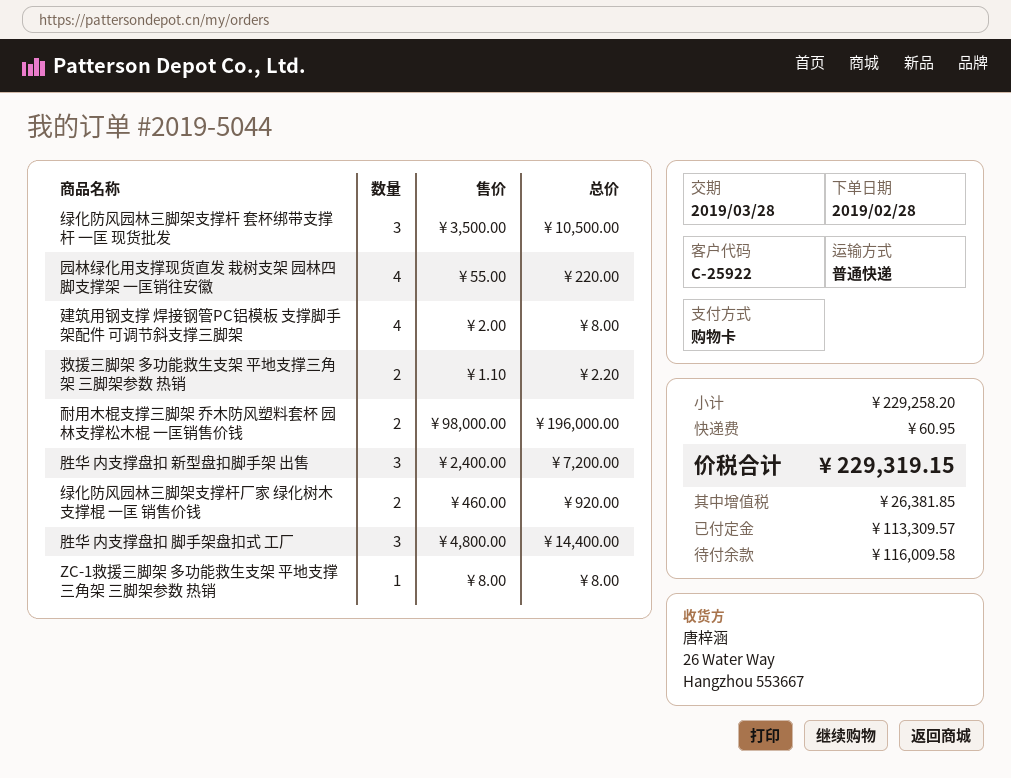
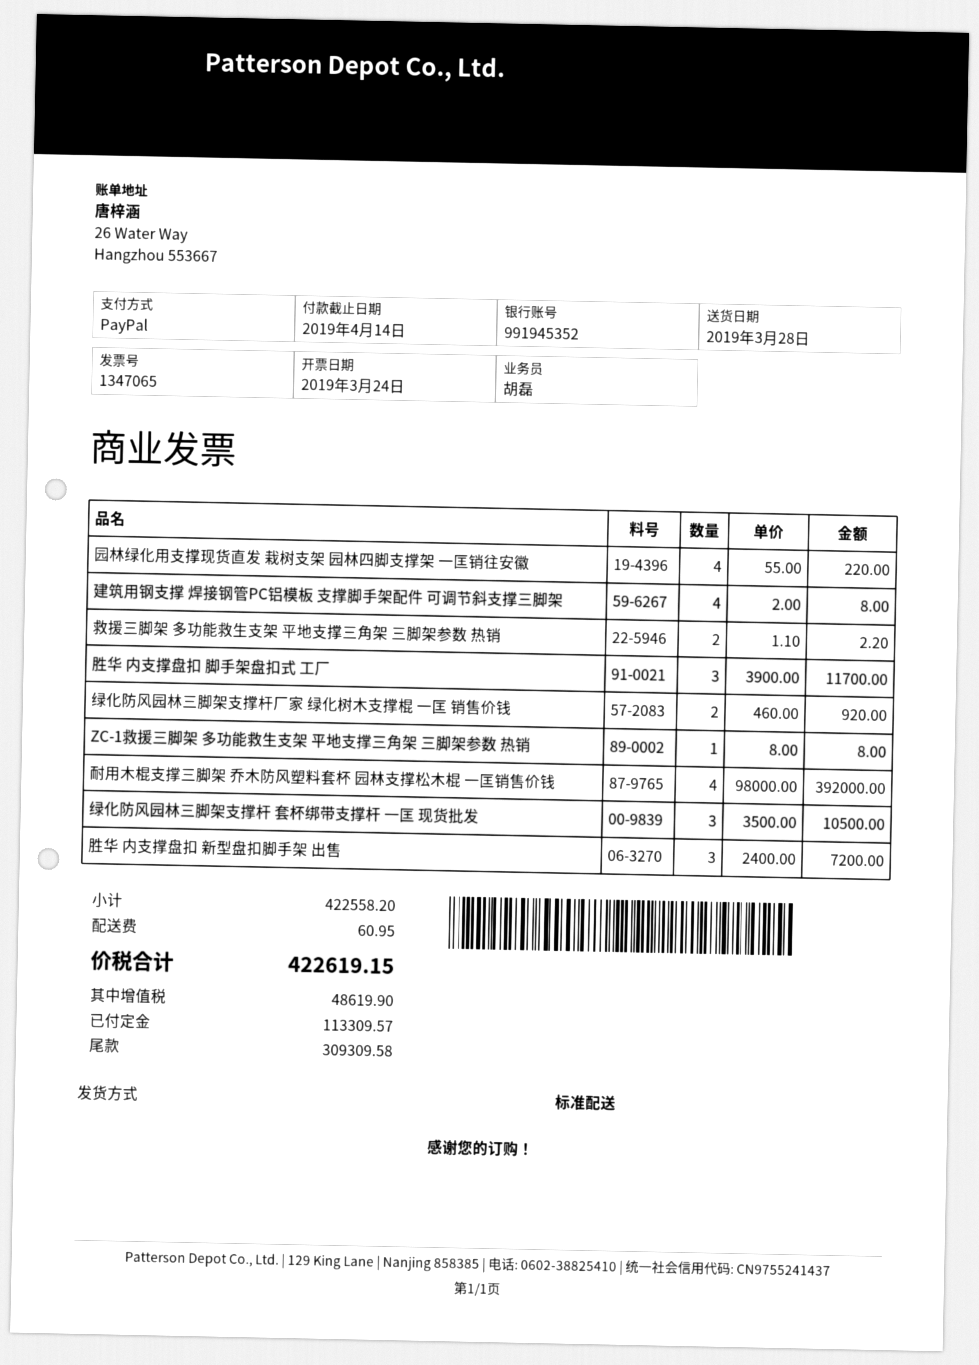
payment method: gift card -> PayPal
耐用木棍支撑三脚架 乔木防风塑料套杯 园林支撑松木棍 一匡销售价钱: 2 x 98000.00 = 196000.00 -> 4 x 98000.00 = 392000.00
胜华 内支撑盘扣 脚手架盘扣式 工厂: 3 x 4800.00 = 14400.00 -> 3 x 3900.00 = 11700.00
subtotal: 229258.20 -> 422558.20
tax: 26381.85 -> 48619.90
total: 229319.15 -> 422619.15
balance: 116009.58 -> 309309.58

